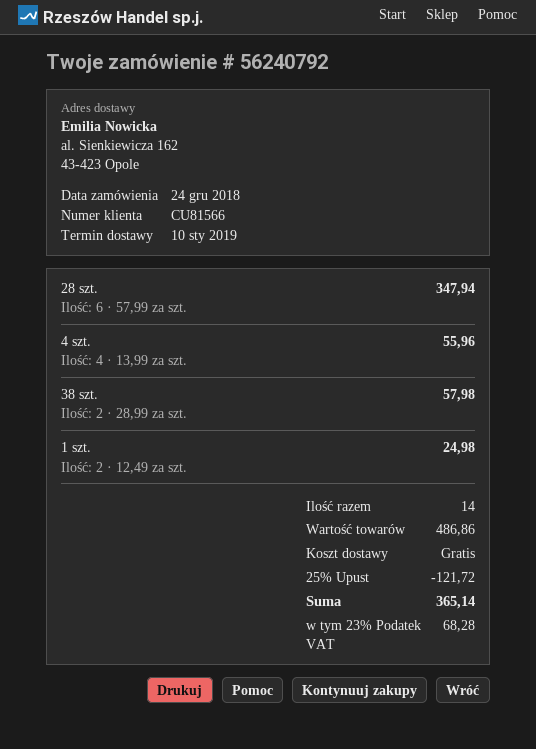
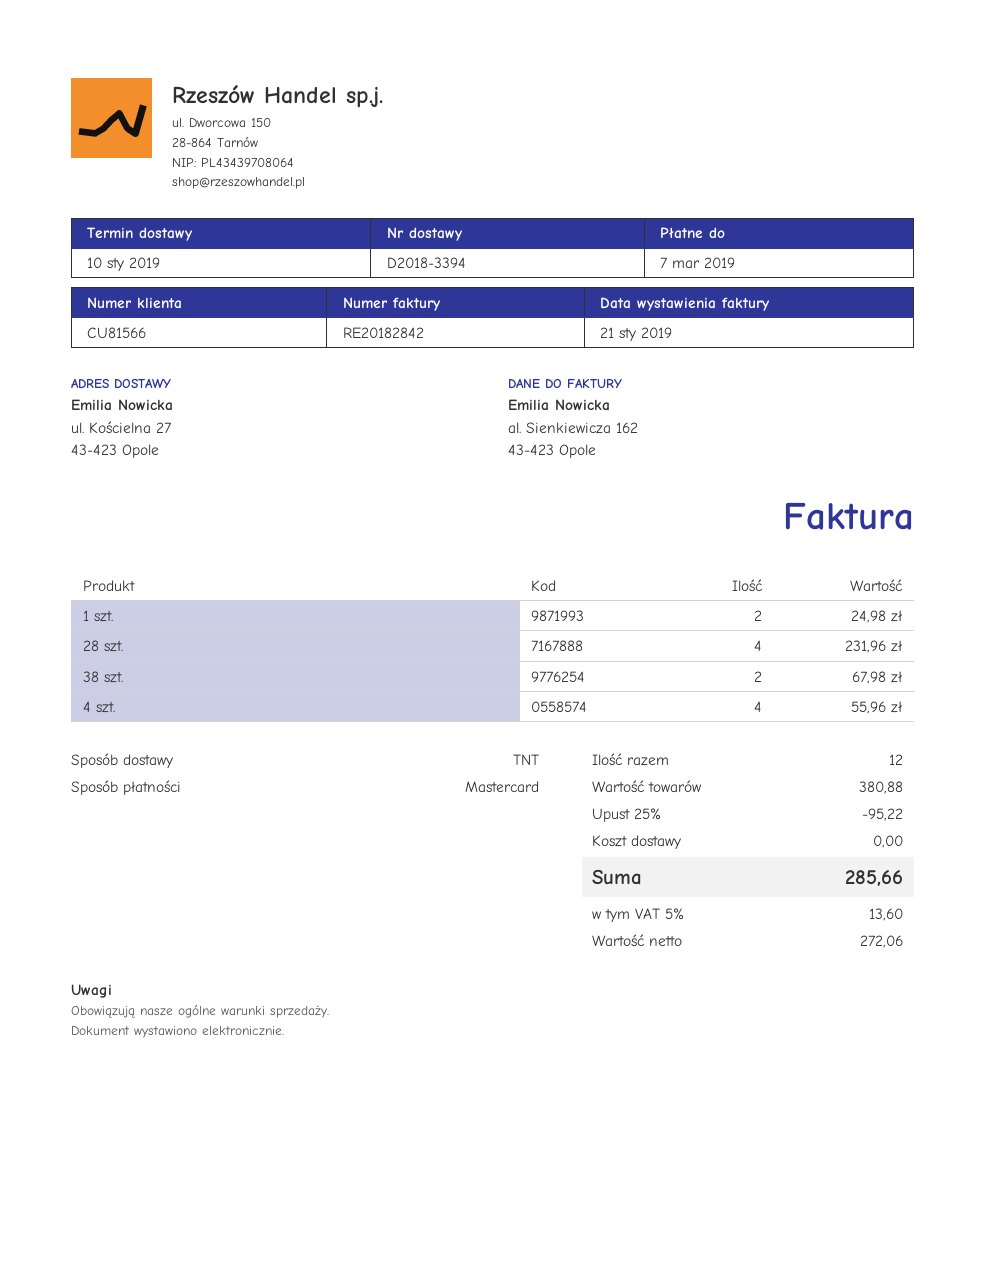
ship to: al. Sienkiewicza 162, 43-423 Opole -> ul. Kościelna 27, 43-423 Opole
28 szt.: 6 for 347.94 -> 4 for 231.96
38 szt.: 2 for 57.98 -> 2 for 67.98
total quantity: 14 -> 12
subtotal: 486.86 -> 380.88
discount: 25% = 121.72 -> 25% = 95.22
tax: 23% = 68.28 -> 5% = 13.60
total: 365.14 -> 285.66

